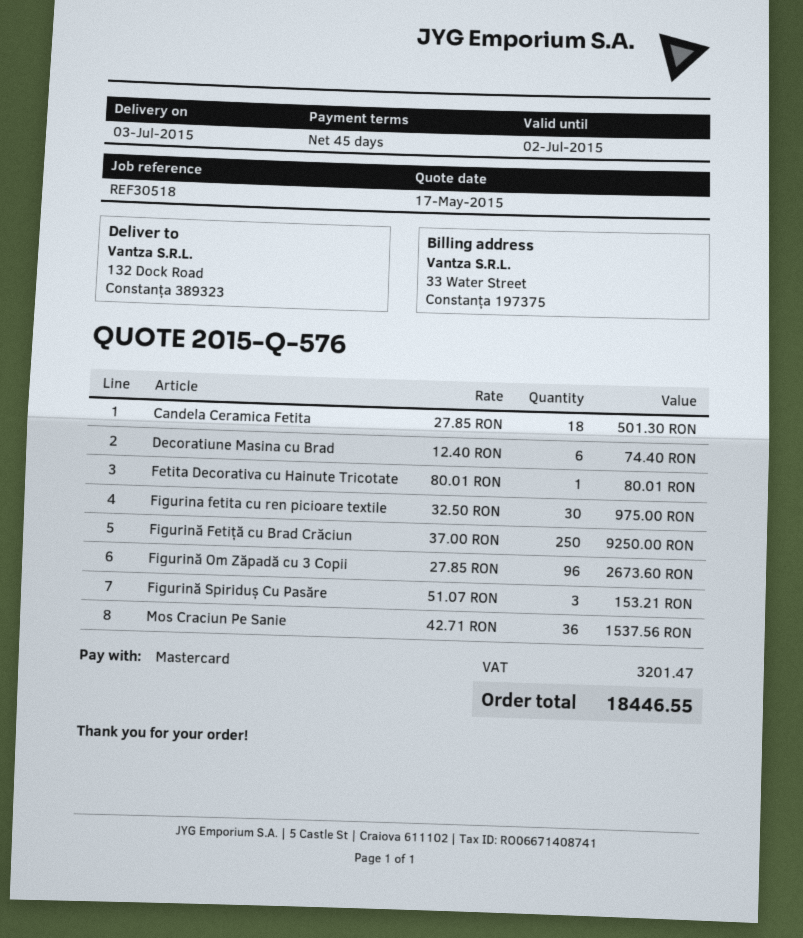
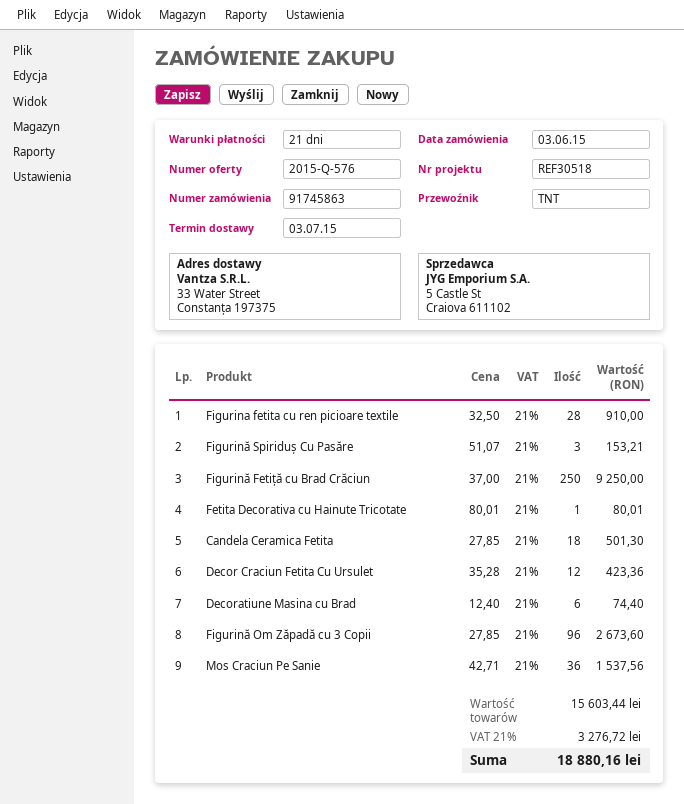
payment terms: 45 days -> 21 days
ship to: 132 Dock Road, Constanța 389323 -> 33 Water Street, Constanța 197375
Figurina fetita cu ren picioare textile: 30 x 32.50 = 975.00 -> 28 x 32.50 = 910.00
Decor Craciun Fetita Cu Ursulet: none -> 12 x 35.28 = 423.36
tax: 3201.47 -> 3276.72
total: 18446.55 -> 18880.16

